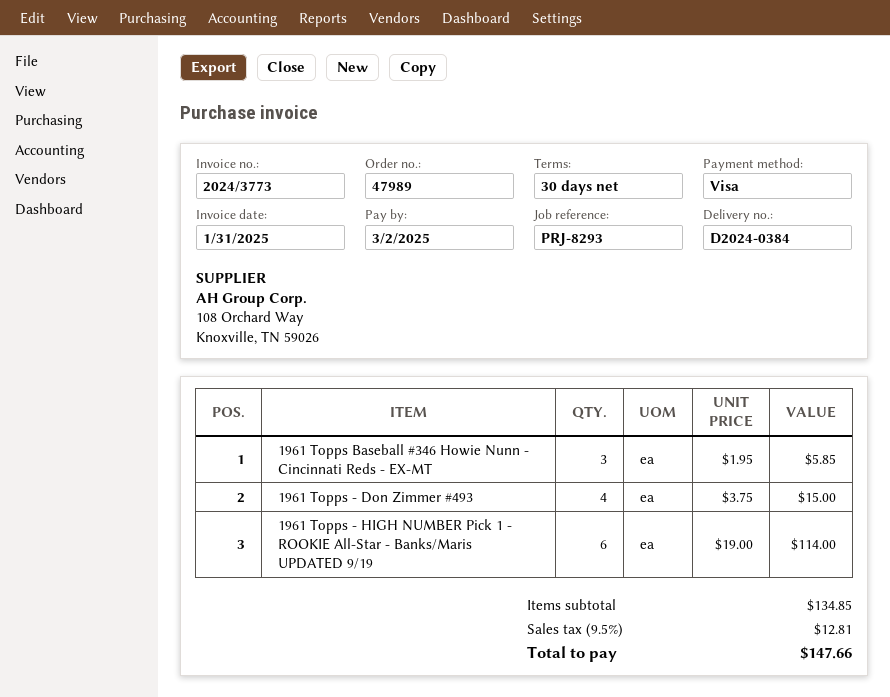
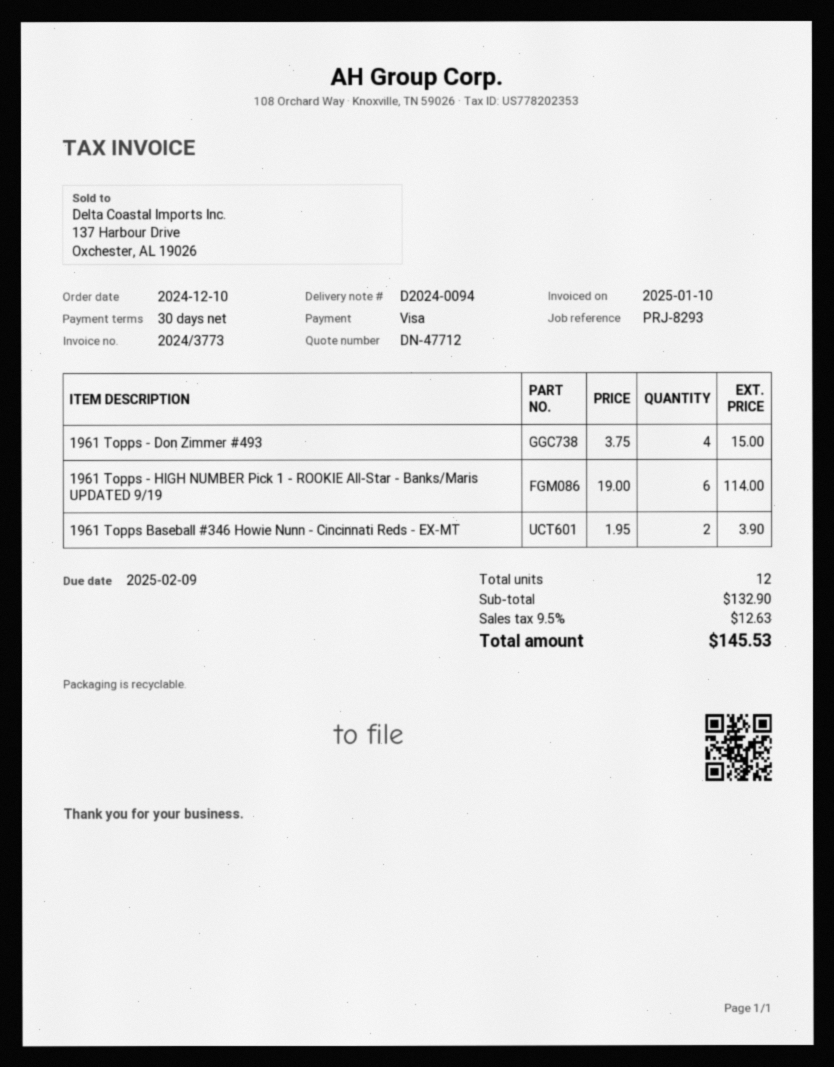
delivery note number: D2024-0384 -> D2024-0094
invoice date: 2025-01-31 -> 2025-01-10
due date: 2025-03-02 -> 2025-02-09
1961 Topps Baseball #346 Howie Nunn - Cincinnati Reds - EX-MT: 3 x 1.95 = 5.85 -> 2 x 1.95 = 3.90
subtotal: 134.85 -> 132.90
tax: 9.5% = 12.81 -> 9.5% = 12.63
total: 147.66 -> 145.53

